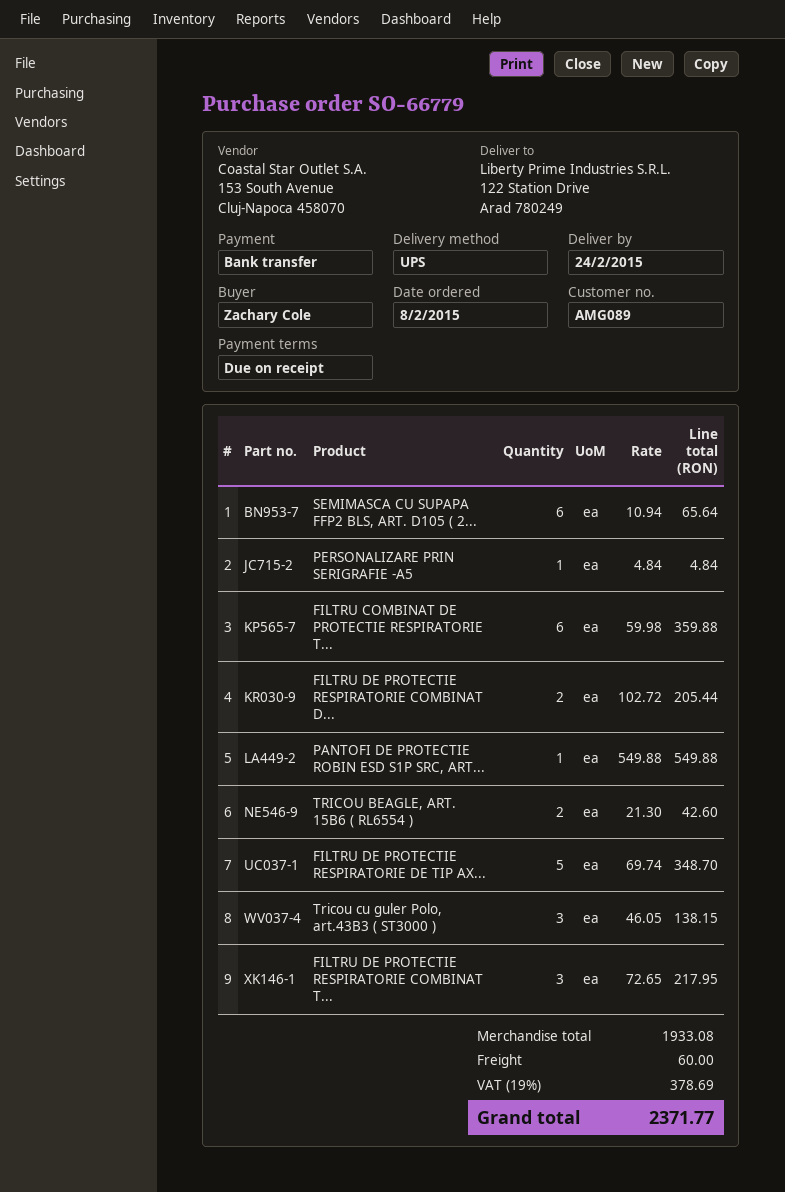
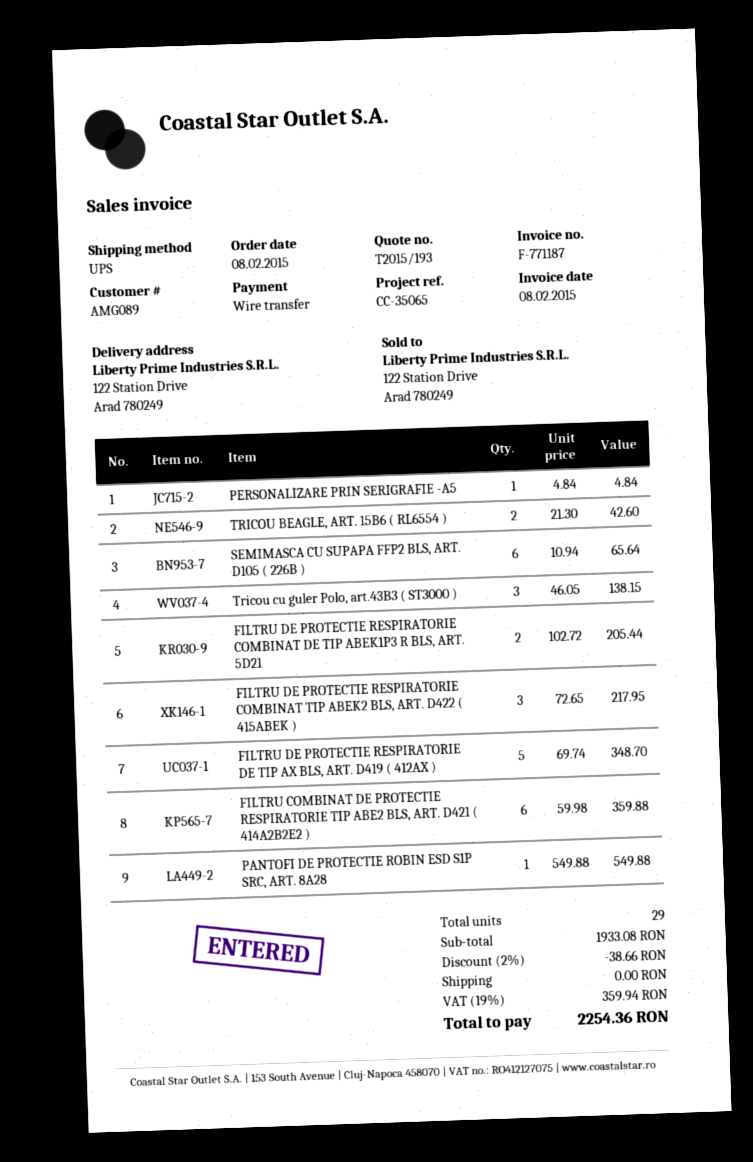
discount: none -> 2% = 38.66
shipping: 60.00 -> 0.00
tax: 19% = 378.69 -> 19% = 359.94
total: 2371.77 -> 2254.36

